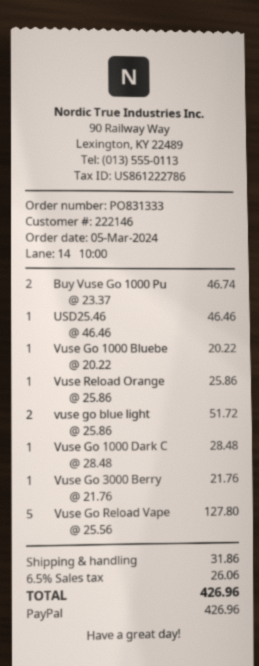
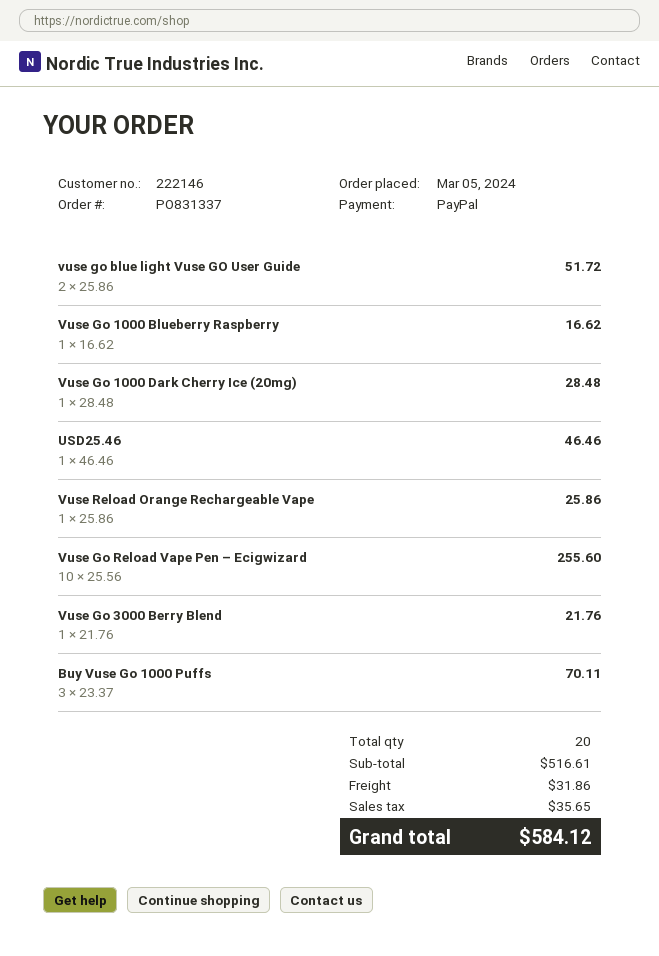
order number: PO831333 -> PO831337
Buy Vuse Go 1000 Pu: 2 x 23.37 = 46.74 -> 3 x 23.37 = 70.11
Vuse Go 1000 Bluebe: 1 x 20.22 = 20.22 -> 1 x 16.62 = 16.62
Vuse Go Reload Vape: 5 x 25.56 = 127.80 -> 10 x 25.56 = 255.60
tax: 26.06 -> 35.65
total: 426.96 -> 584.12

